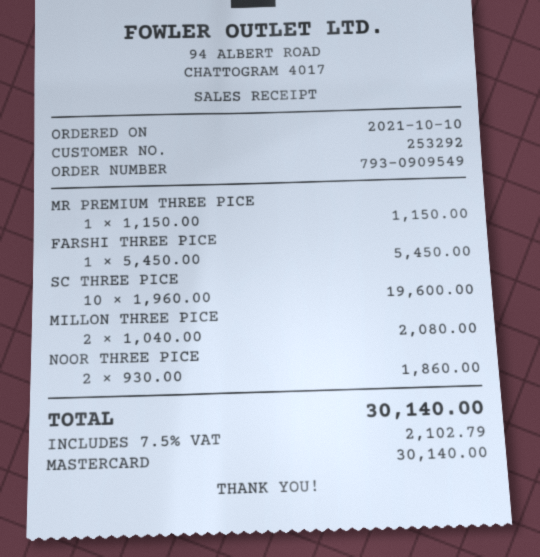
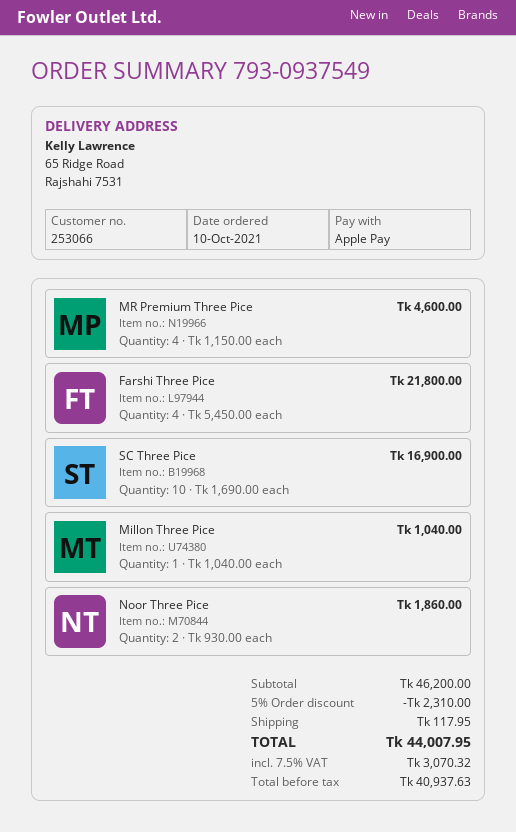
order number: 793-0909549 -> 793-0937549
customer number: 253292 -> 253066
payment method: Mastercard -> Apple Pay
MR PREMIUM THREE PICE: 1 x 1150.00 = 1150.00 -> 4 x 1150.00 = 4600.00
FARSHI THREE PICE: 1 x 5450.00 = 5450.00 -> 4 x 5450.00 = 21800.00
SC THREE PICE: 10 x 1960.00 = 19600.00 -> 10 x 1690.00 = 16900.00
MILLON THREE PICE: 2 x 1040.00 = 2080.00 -> 1 x 1040.00 = 1040.00
discount: none -> 5% = 2310.00
shipping: none -> 117.95
tax: 7.5% = 2102.79 -> 7.5% = 3070.32
total: 30140.00 -> 44007.95

